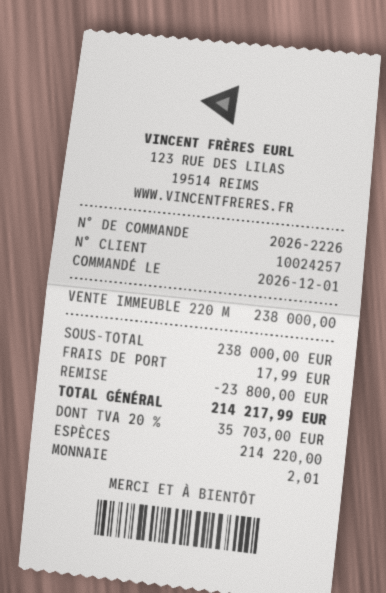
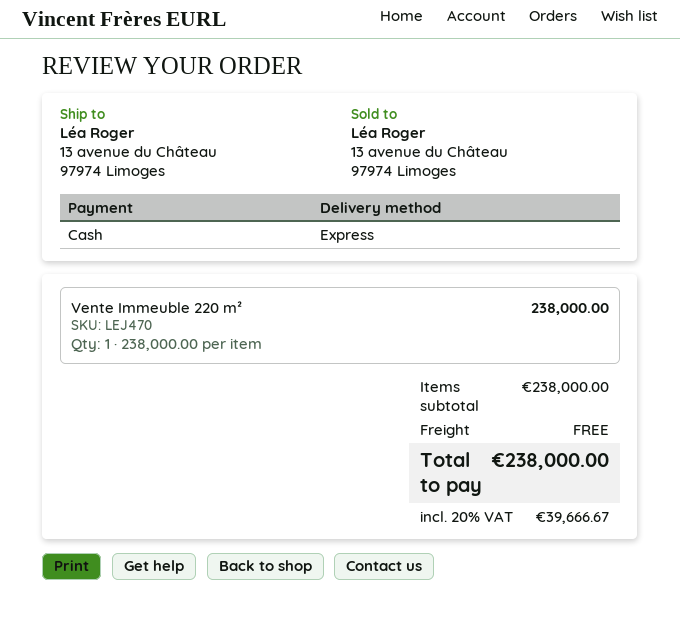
discount: 23800.00 -> none
shipping: 17.99 -> 0.00
tax: 20% = 35703.00 -> 20% = 39666.67
total: 214217.99 -> 238000.00

